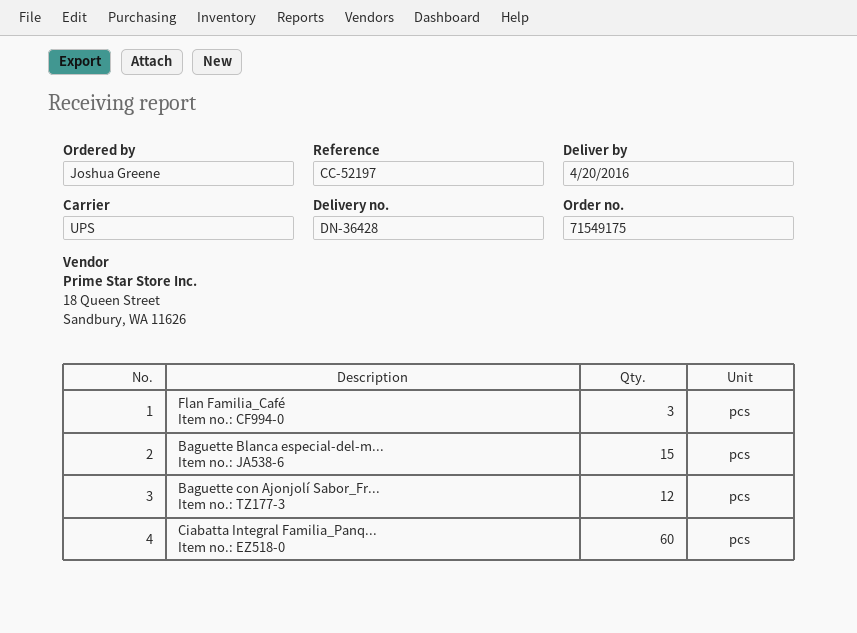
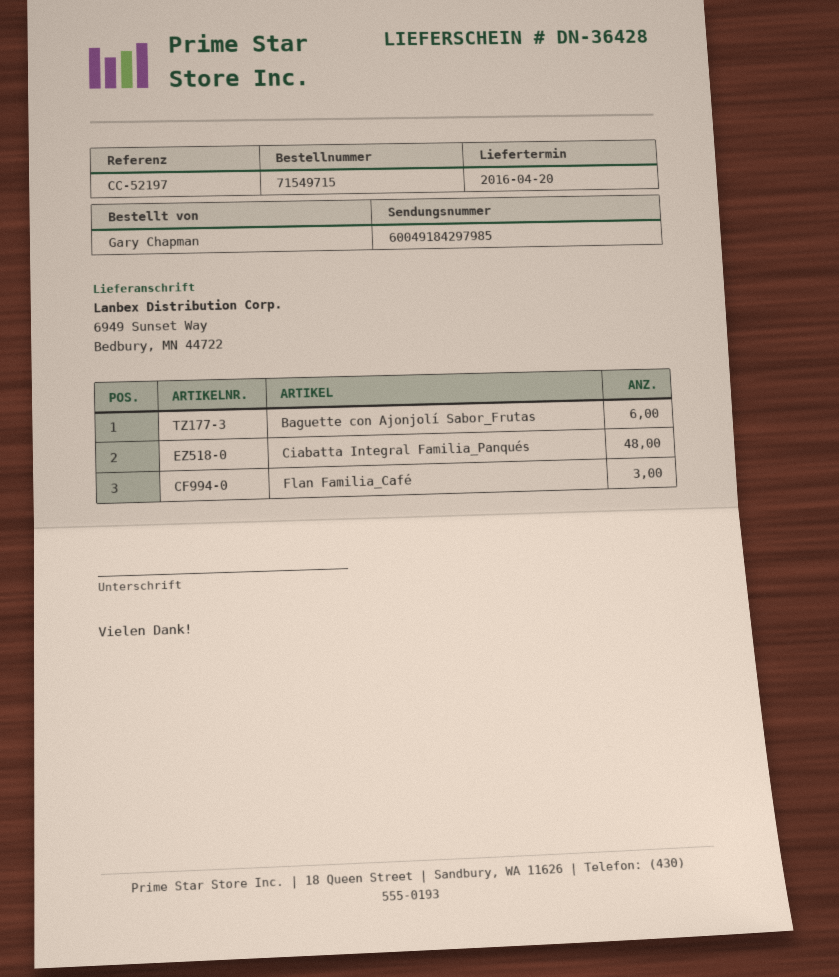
order number: 71549175 -> 71549715
ordered by: Joshua Greene -> Gary Chapman
Baguette Blanca especial-del-m...: 15 -> none
Baguette con Ajonjolí Sabor_Fr...: 12 -> 6
Ciabatta Integral Familia_Panq...: 60 -> 48

